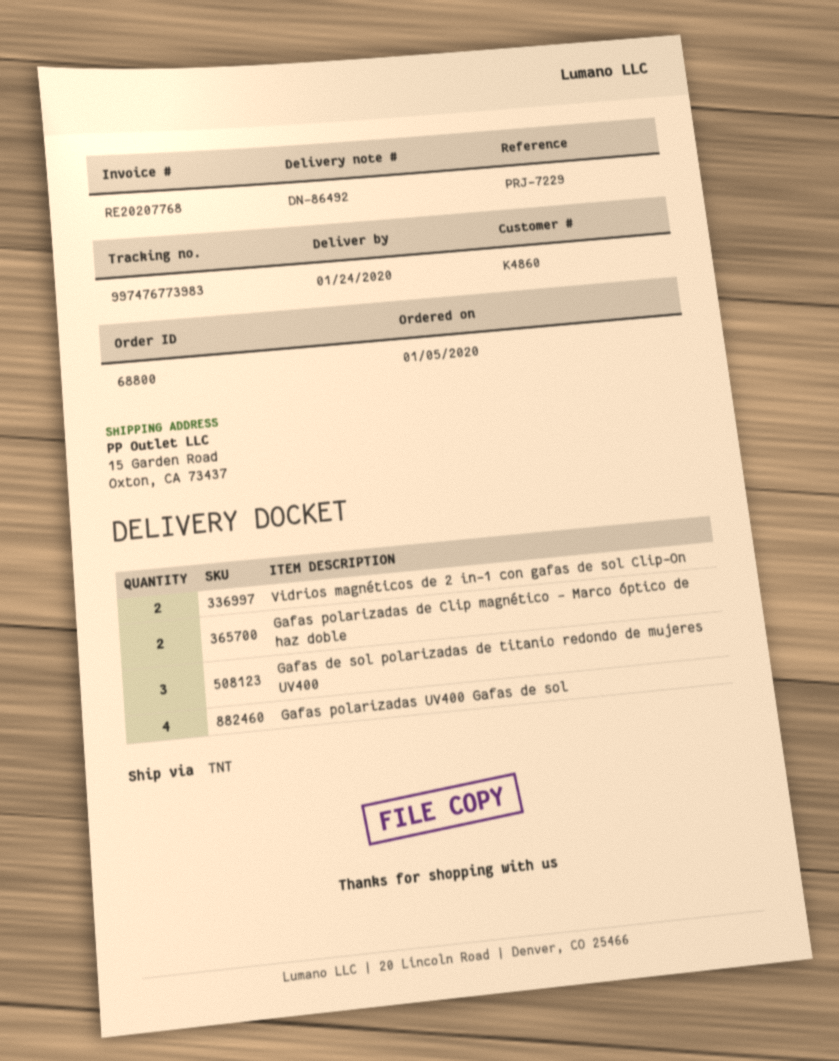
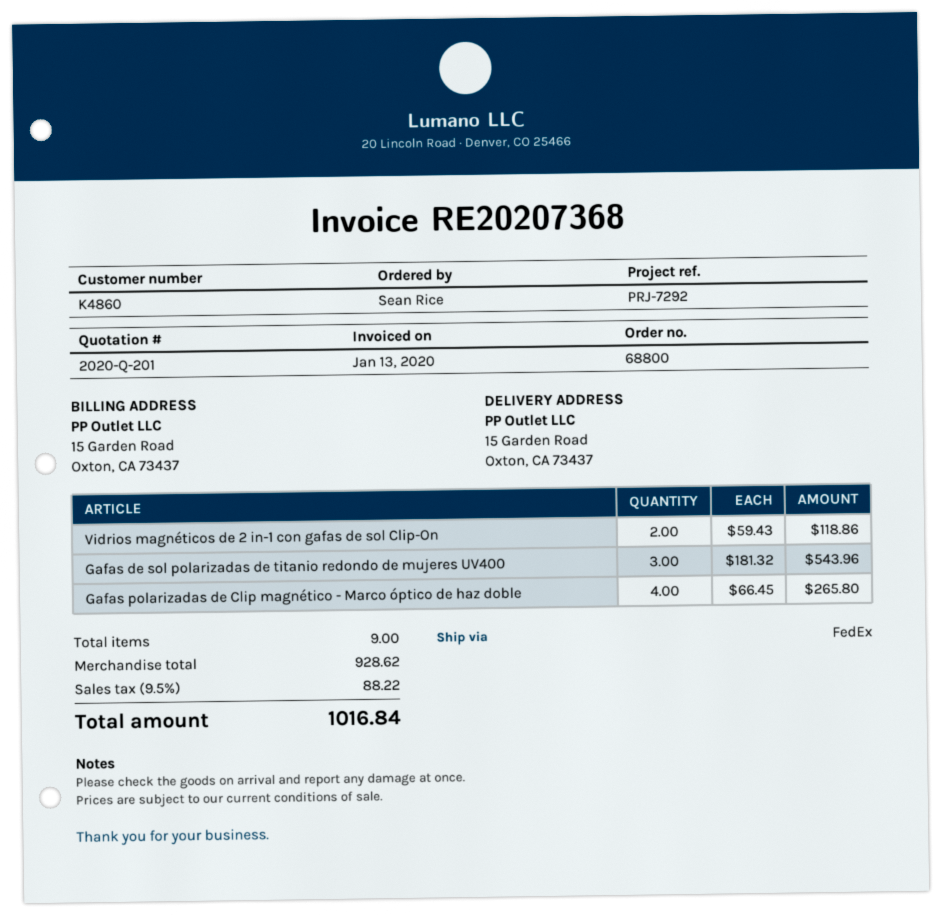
invoice number: RE20207768 -> RE20207368
reference: PRJ-7229 -> PRJ-7292
shipping method: TNT -> FedEx
Gafas polarizadas de Clip magnético - Marco óptico de haz doble: 2 -> 4
Gafas polarizadas UV400 Gafas de sol: 4 -> none

